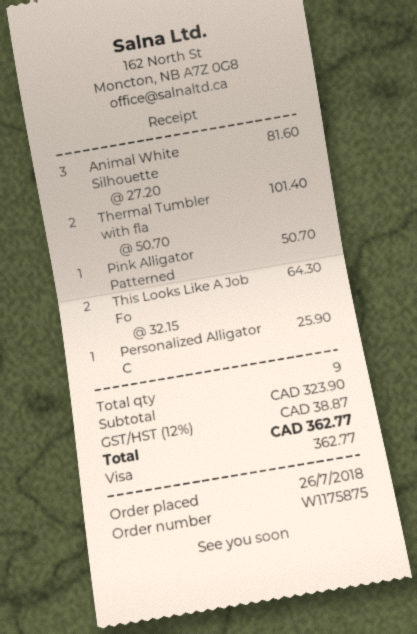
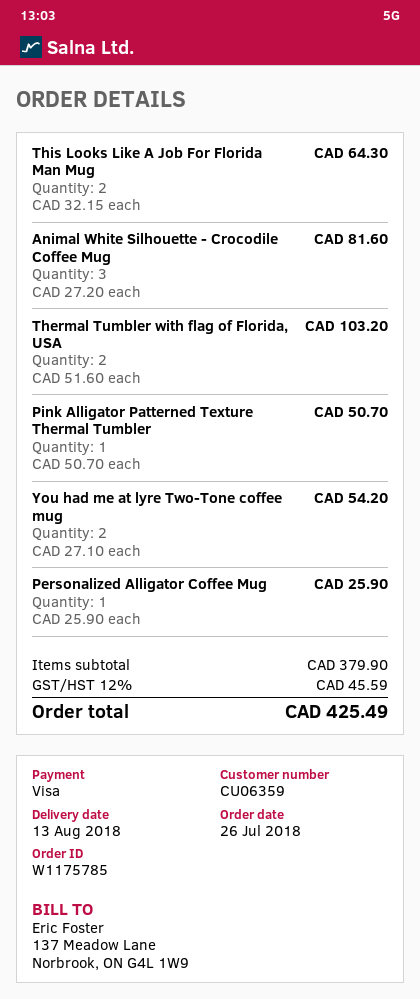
order number: W1175875 -> W1175785
Thermal Tumbler with fla: 2 x 50.70 = 101.40 -> 2 x 51.60 = 103.20
You had me at lyre Two-Tone coffee mug: none -> 2 x 27.10 = 54.20
subtotal: 323.90 -> 379.90
tax: 12% = 38.87 -> 12% = 45.59
total: 362.77 -> 425.49

